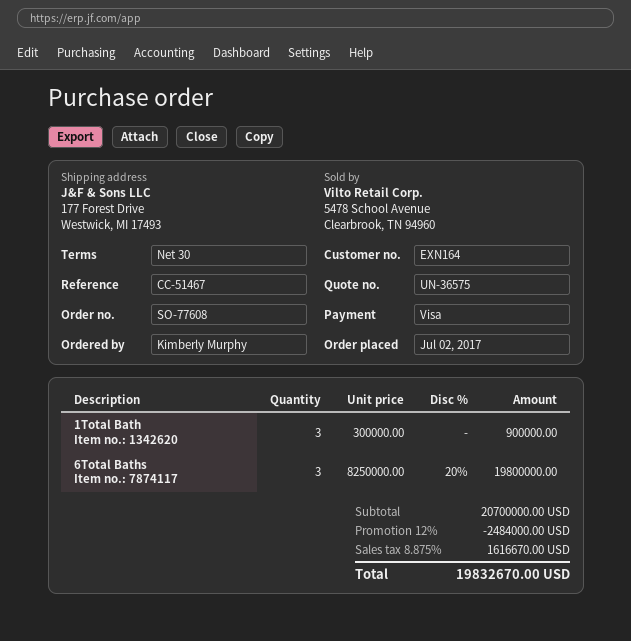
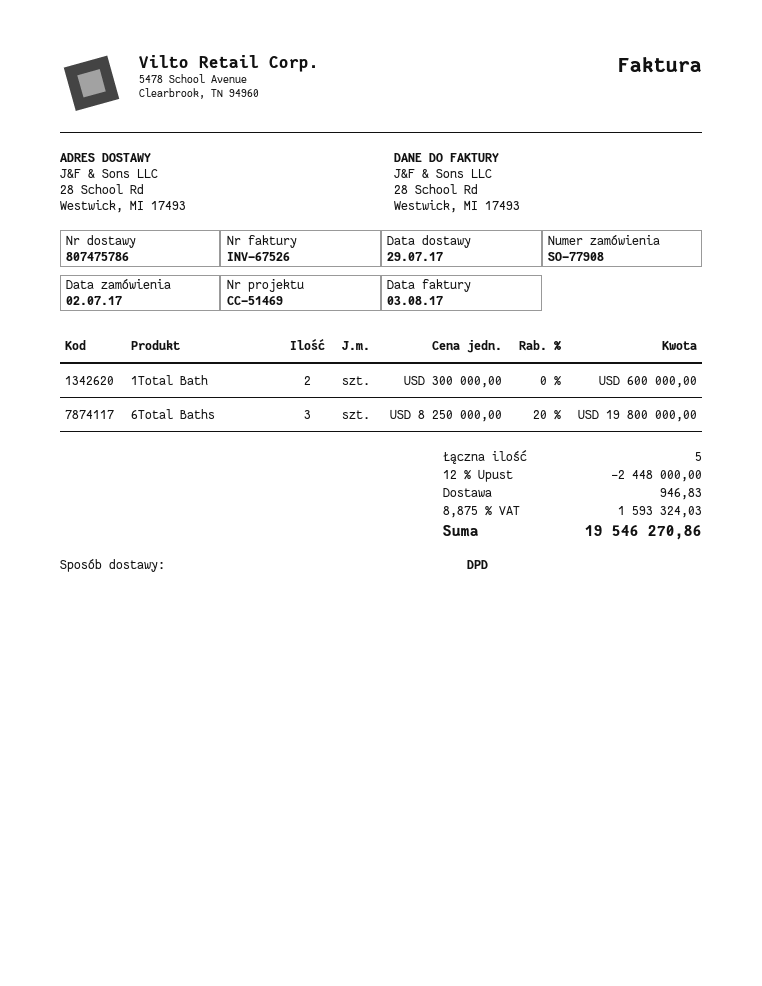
order number: SO-77608 -> SO-77908
reference: CC-51467 -> CC-51469
ship to: 177 Forest Drive, Westwick, MI 17493 -> 28 School Rd, Westwick, MI 17493
1Total Bath: 3 x 300000.00 = 900000.00 -> 2 x 300000.00 = 600000.00
discount: 12% = 2484000.00 -> 12% = 2448000.00
shipping: none -> 946.83
tax: 8.875% = 1616670.00 -> 8.875% = 1593324.03
total: 19832670.00 -> 19546270.86

